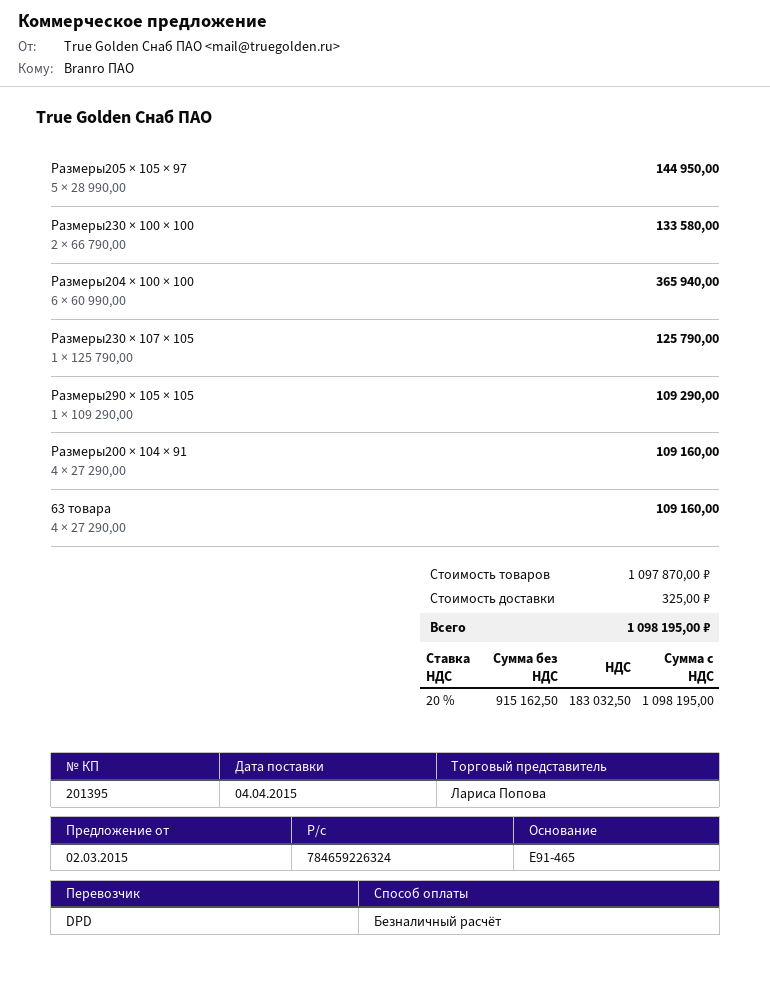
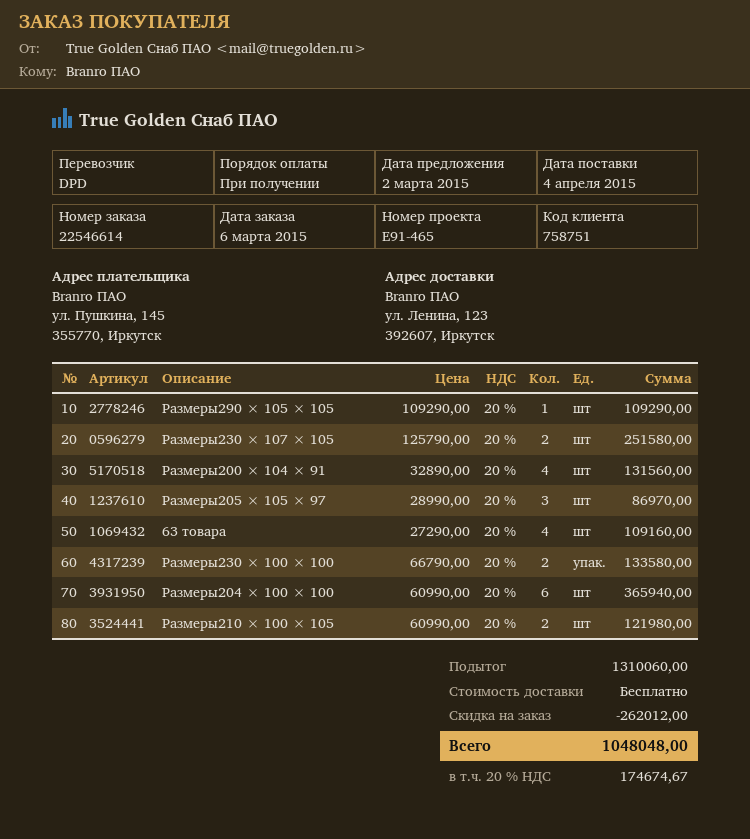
Размеры205 × 105 × 97: 5 x 28990.00 = 144950.00 -> 3 x 28990.00 = 86970.00
Размеры230 × 107 × 105: 1 x 125790.00 = 125790.00 -> 2 x 125790.00 = 251580.00
Размеры200 × 104 × 91: 4 x 27290.00 = 109160.00 -> 4 x 32890.00 = 131560.00
Размеры210 × 100 × 105: none -> 2 x 60990.00 = 121980.00
subtotal: 1097870.00 -> 1310060.00
discount: none -> 262012.00
shipping: 325.00 -> 0.00
tax: 20% = 183032.50 -> 20% = 174674.67
total: 1098195.00 -> 1048048.00

